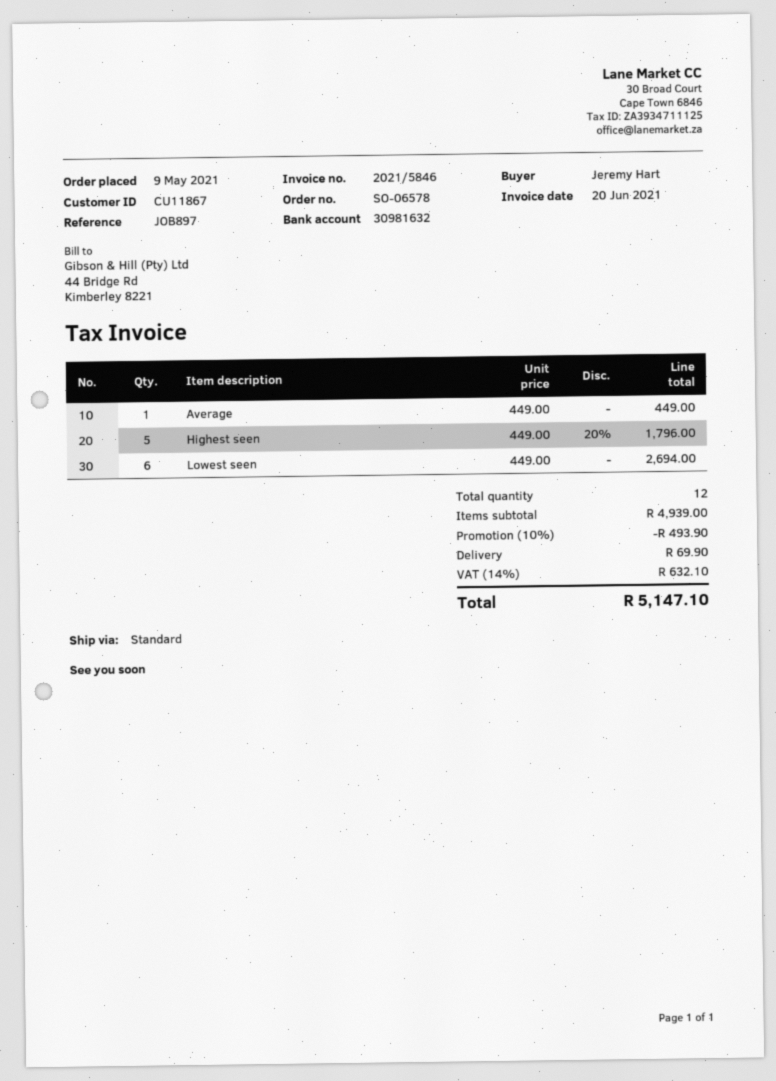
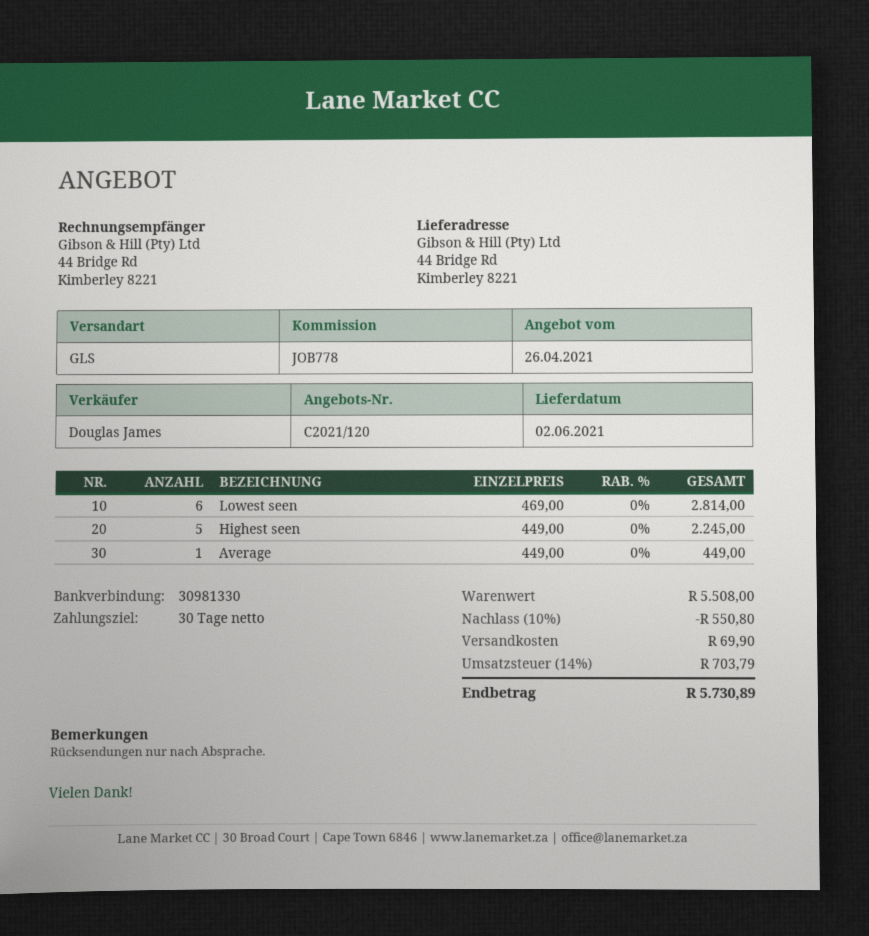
reference: JOB897 -> JOB778
bank account: 30981632 -> 30981330
shipping method: standard -> GLS
Highest seen: 5 x 449.00 - 20% = 1796.00 -> 5 x 449.00 = 2245.00
Lowest seen: 6 x 449.00 = 2694.00 -> 6 x 469.00 = 2814.00
subtotal: 4939.00 -> 5508.00
discount: 10% = 493.90 -> 10% = 550.80
tax: 14% = 632.10 -> 14% = 703.79
total: 5147.10 -> 5730.89

